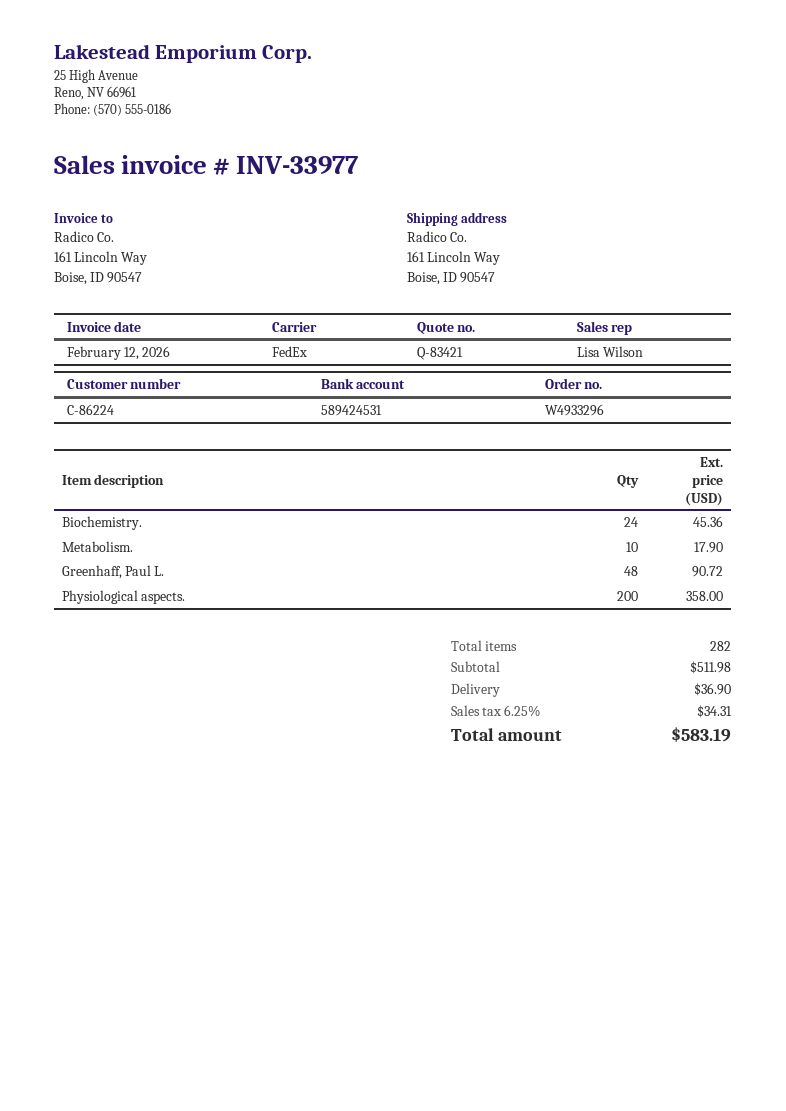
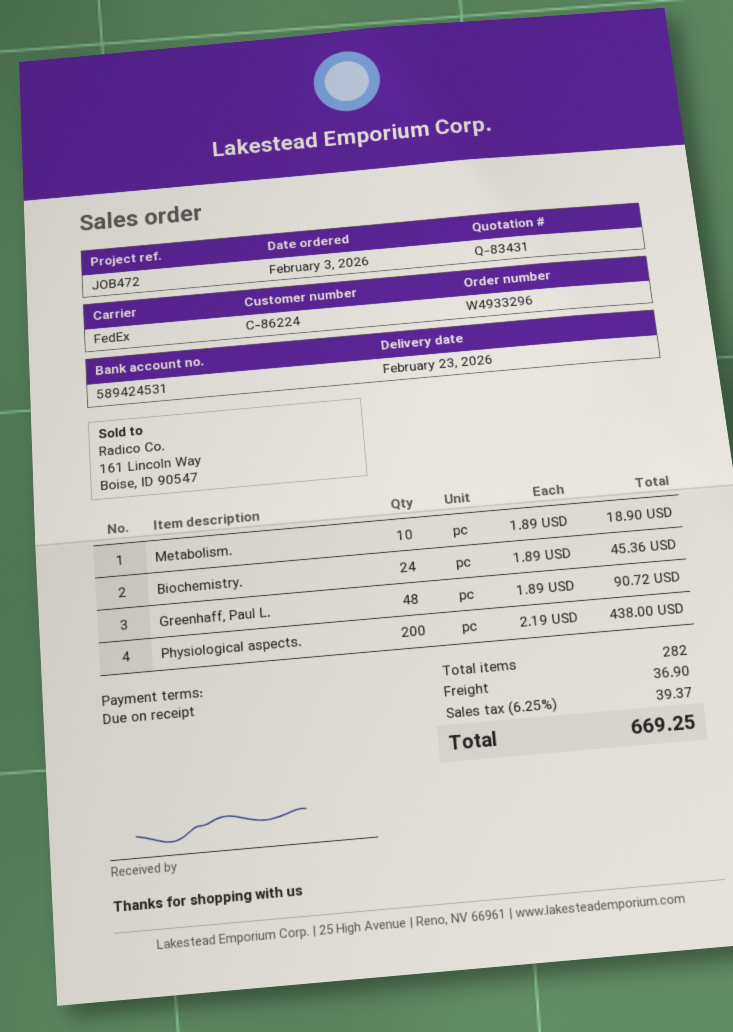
quote number: Q-83421 -> Q-83431
Metabolism.: 10 for 17.90 -> 10 for 18.90
Physiological aspects.: 200 for 358.00 -> 200 for 438.00
tax: 6.25% = 34.31 -> 6.25% = 39.37
total: 583.19 -> 669.25

